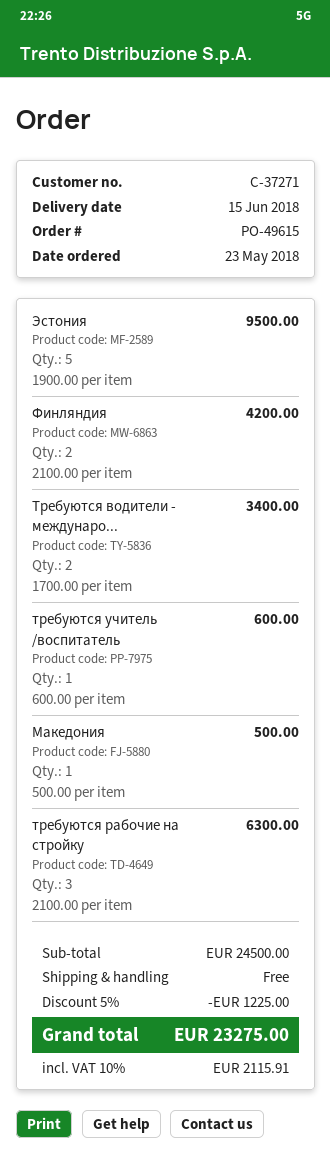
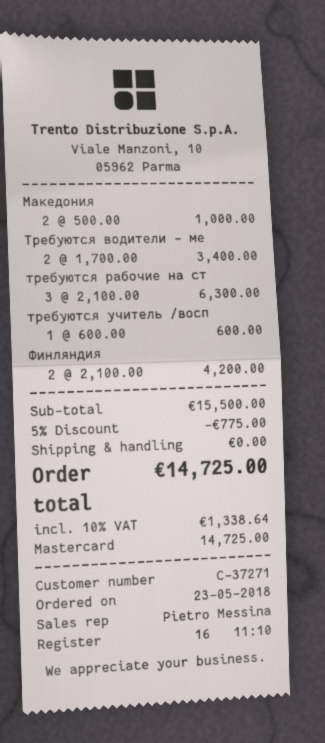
Эстония: 5 x 1900.00 = 9500.00 -> none
Македония: 1 x 500.00 = 500.00 -> 2 x 500.00 = 1000.00
subtotal: 24500.00 -> 15500.00
discount: 5% = 1225.00 -> 5% = 775.00
tax: 10% = 2115.91 -> 10% = 1338.64
total: 23275.00 -> 14725.00

